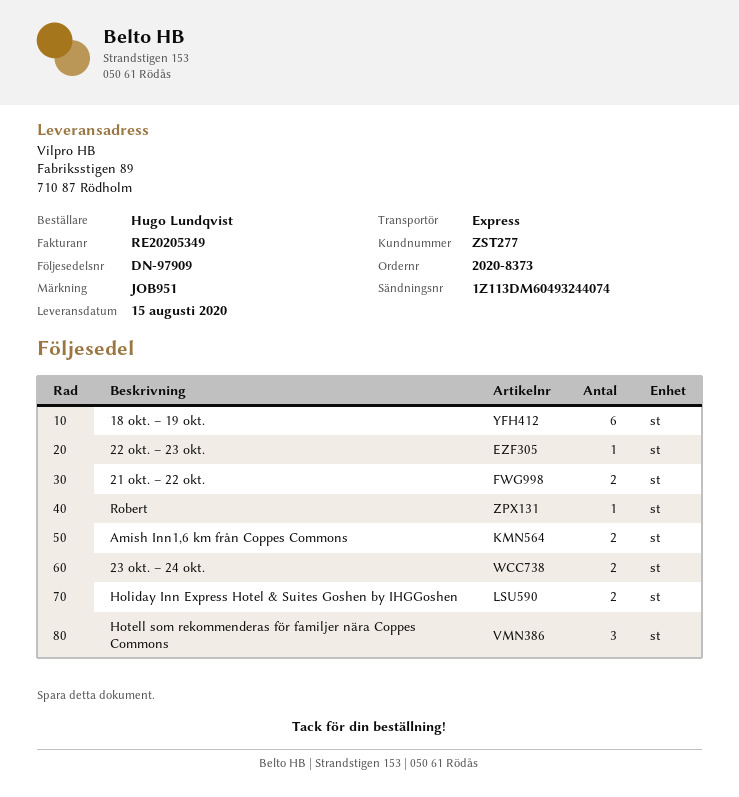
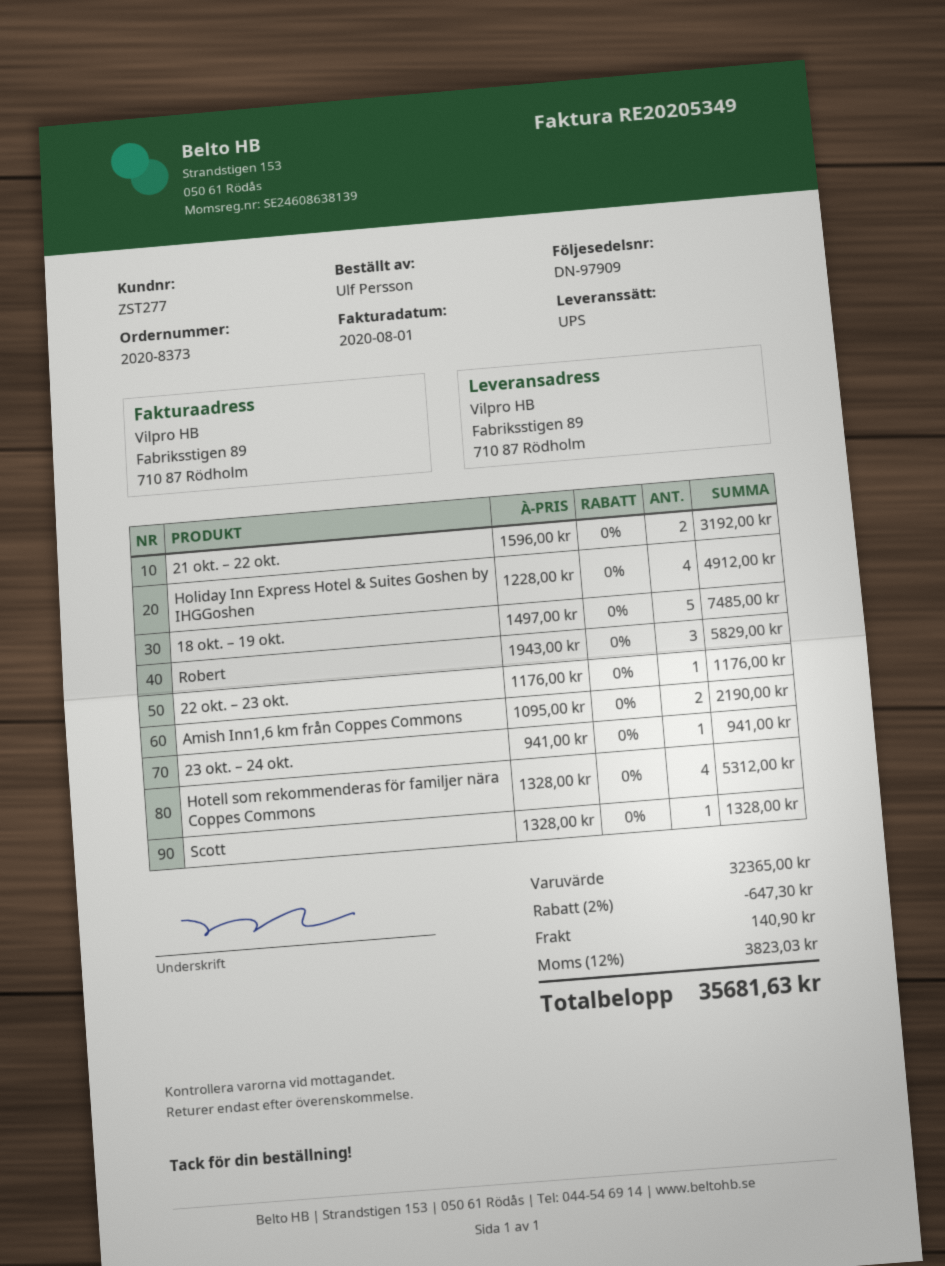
ordered by: Hugo Lundqvist -> Ulf Persson
shipping method: express -> UPS
18 okt. – 19 okt.: 6 -> 5
Robert: 1 -> 3
23 okt. – 24 okt.: 2 -> 1
Holiday Inn Express Hotel & Suites Goshen by IHGGoshen: 2 -> 4
Hotell som rekommenderas för familjer nära Coppes Commons: 3 -> 4
Scott: none -> 1

